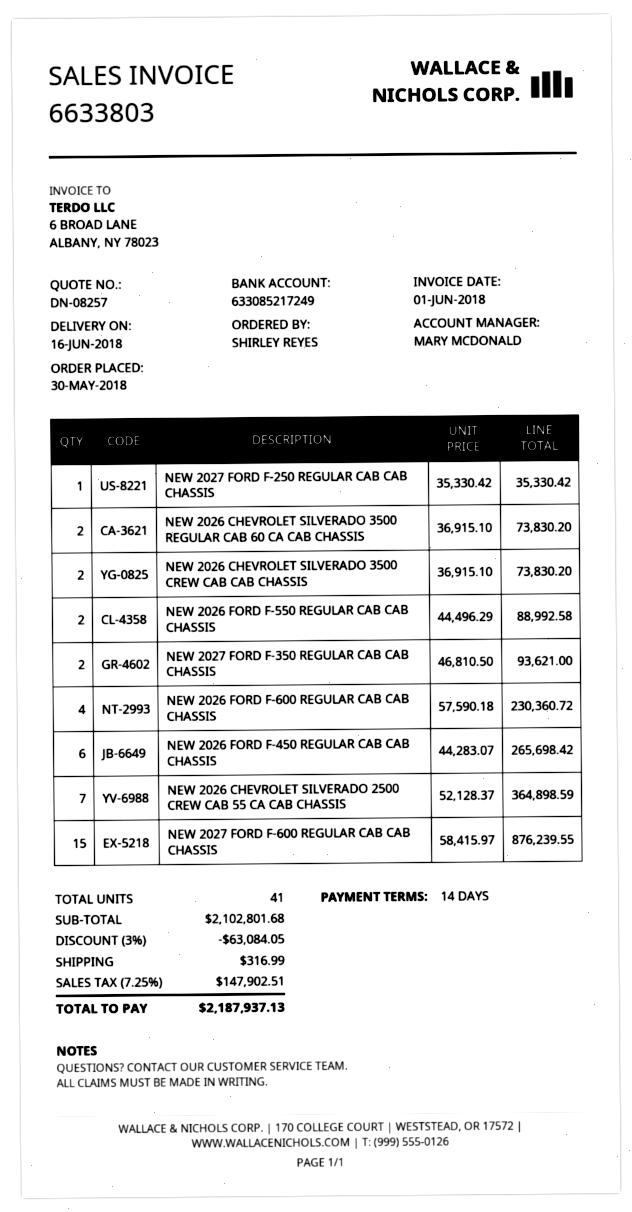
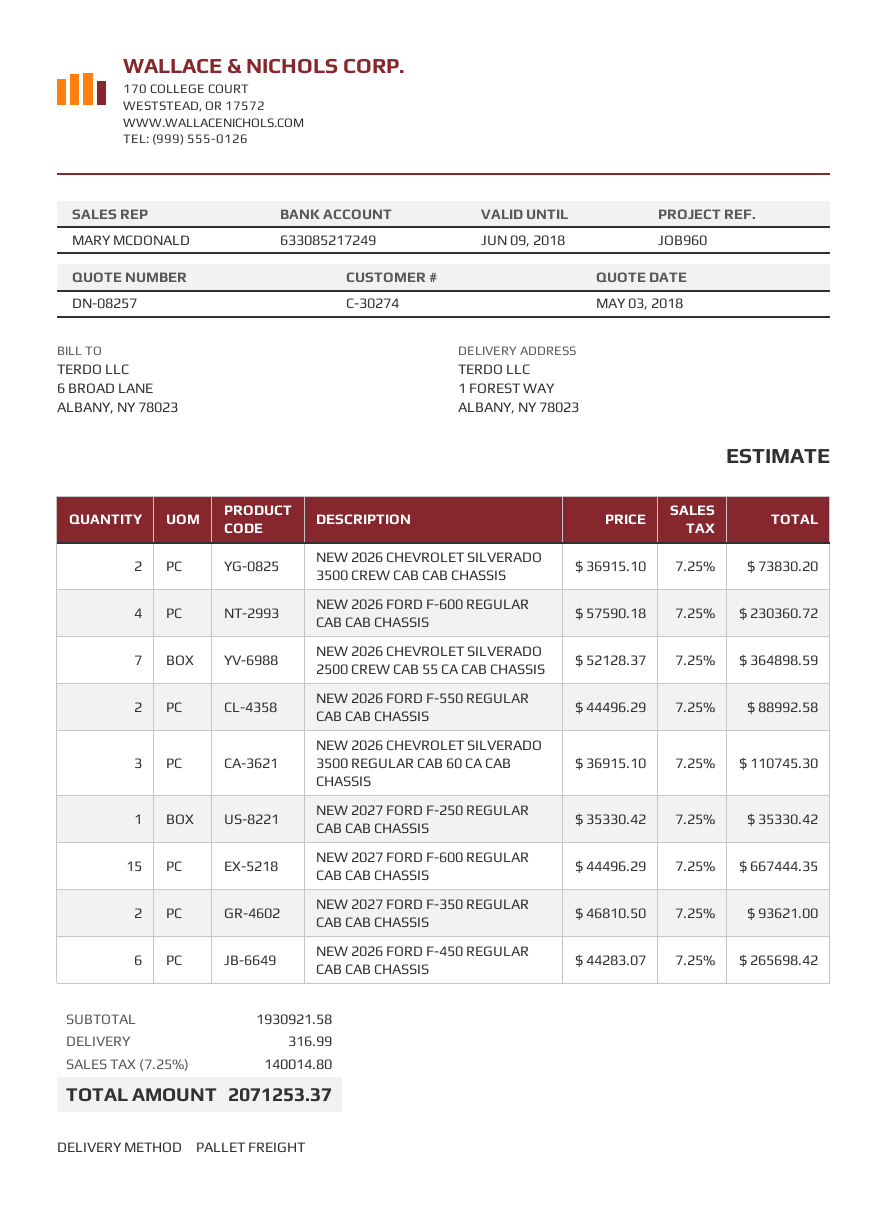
NEW 2026 CHEVROLET SILVERADO 3500 REGULAR CAB 60 CA CAB CHASSIS: 2 x 36915.10 = 73830.20 -> 3 x 36915.10 = 110745.30
NEW 2027 FORD F-600 REGULAR CAB CAB CHASSIS: 15 x 58415.97 = 876239.55 -> 15 x 44496.29 = 667444.35
subtotal: 2102801.68 -> 1930921.58
discount: 3% = 63084.05 -> none
tax: 7.25% = 147902.51 -> 7.25% = 140014.80
total: 2187937.13 -> 2071253.37

